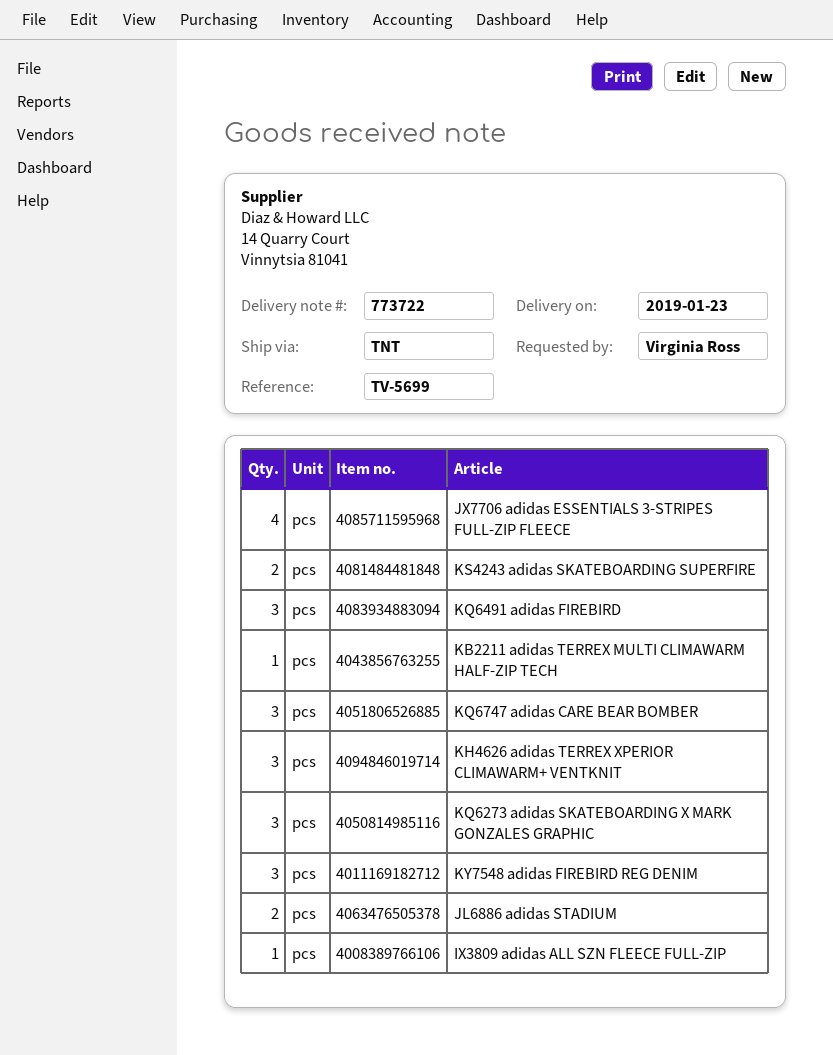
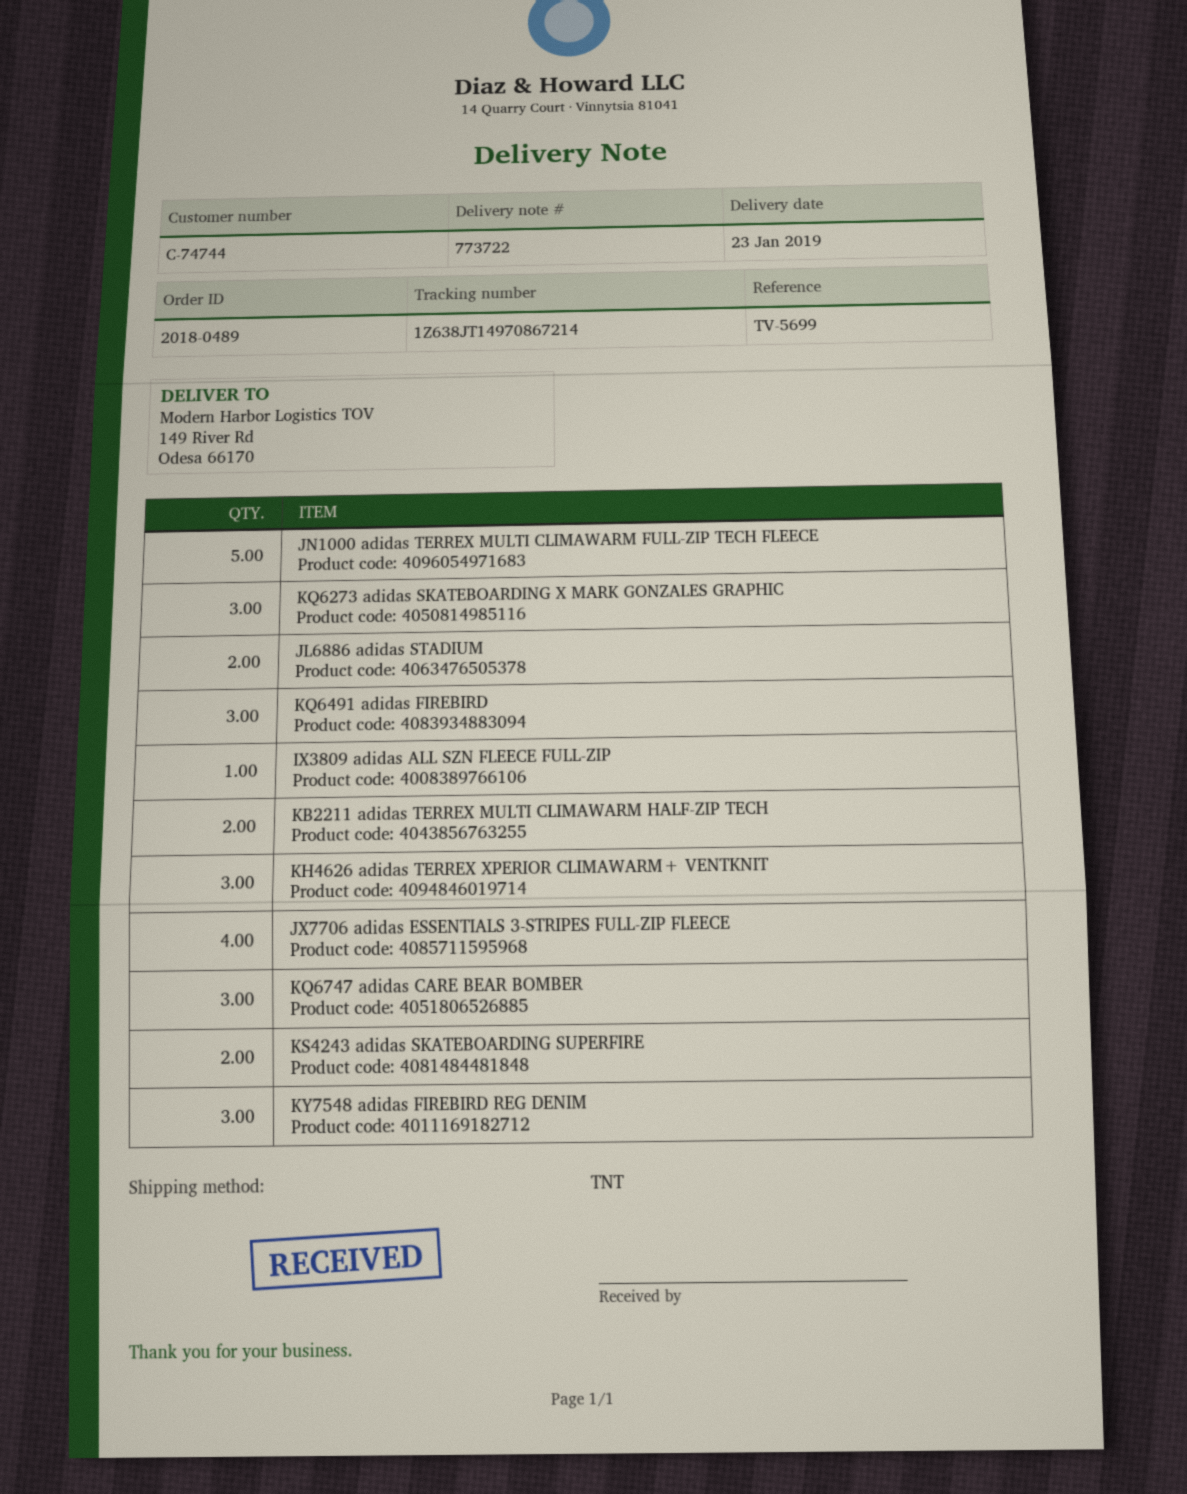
KB2211 adidas TERREX MULTI CLIMAWARM HALF-ZIP TECH: 1 -> 2
JN1000 adidas TERREX MULTI CLIMAWARM FULL-ZIP TECH FLEECE: none -> 5

